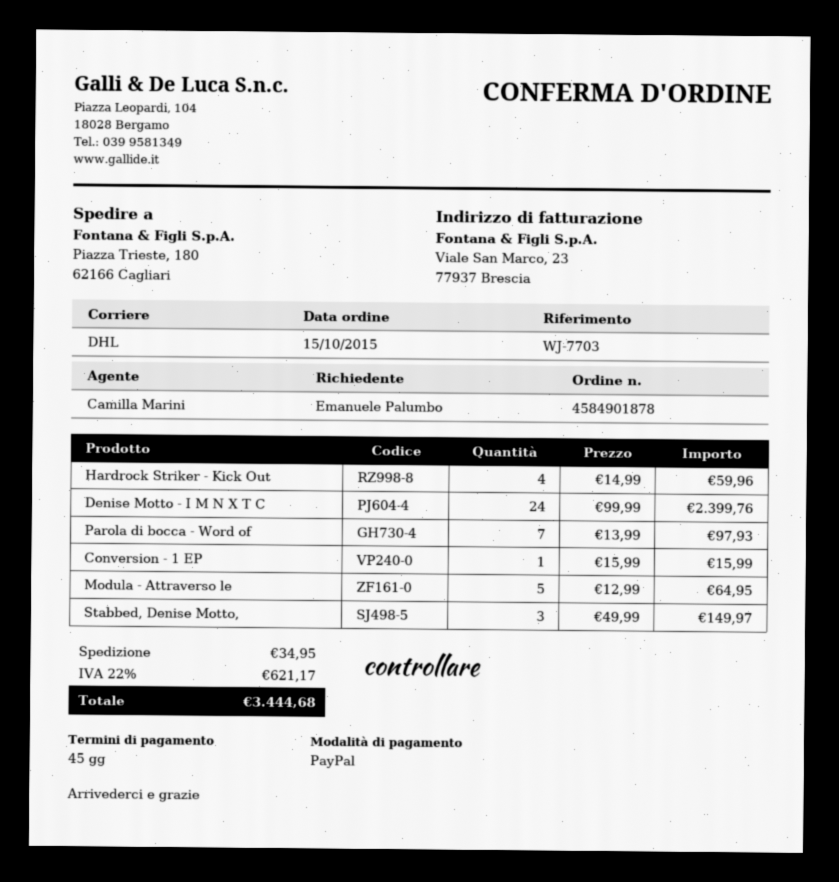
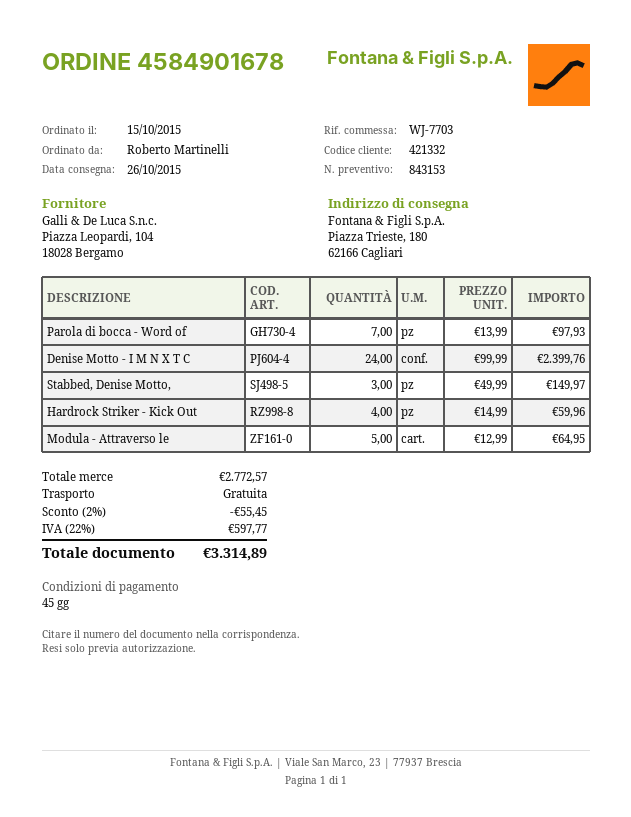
order number: 4584901878 -> 4584901678
ordered by: Emanuele Palumbo -> Roberto Martinelli
Conversion - 1 EP: 1 x 15.99 = 15.99 -> none
discount: none -> 2% = 55.45
shipping: 34.95 -> 0.00
tax: 22% = 621.17 -> 22% = 597.77
total: 3444.68 -> 3314.89

